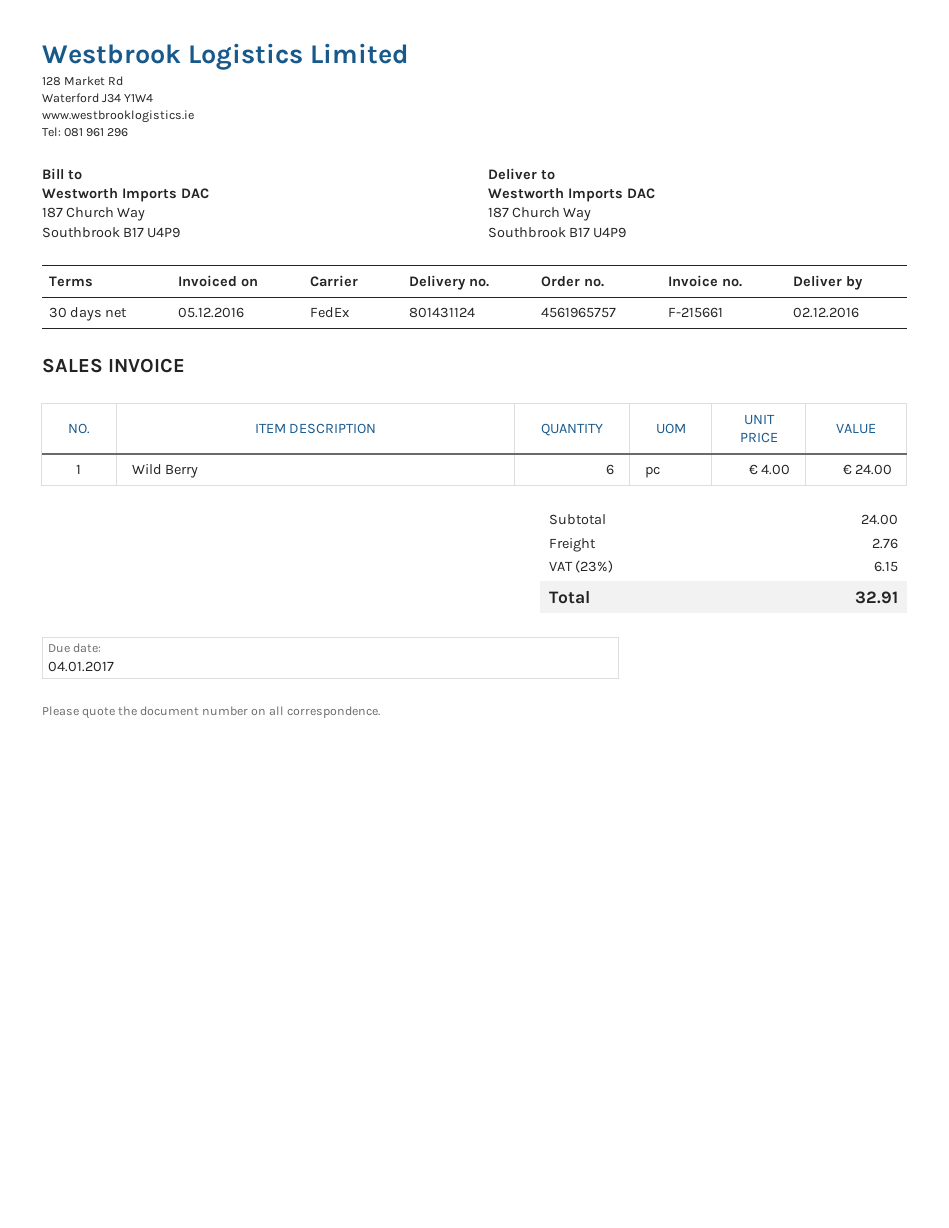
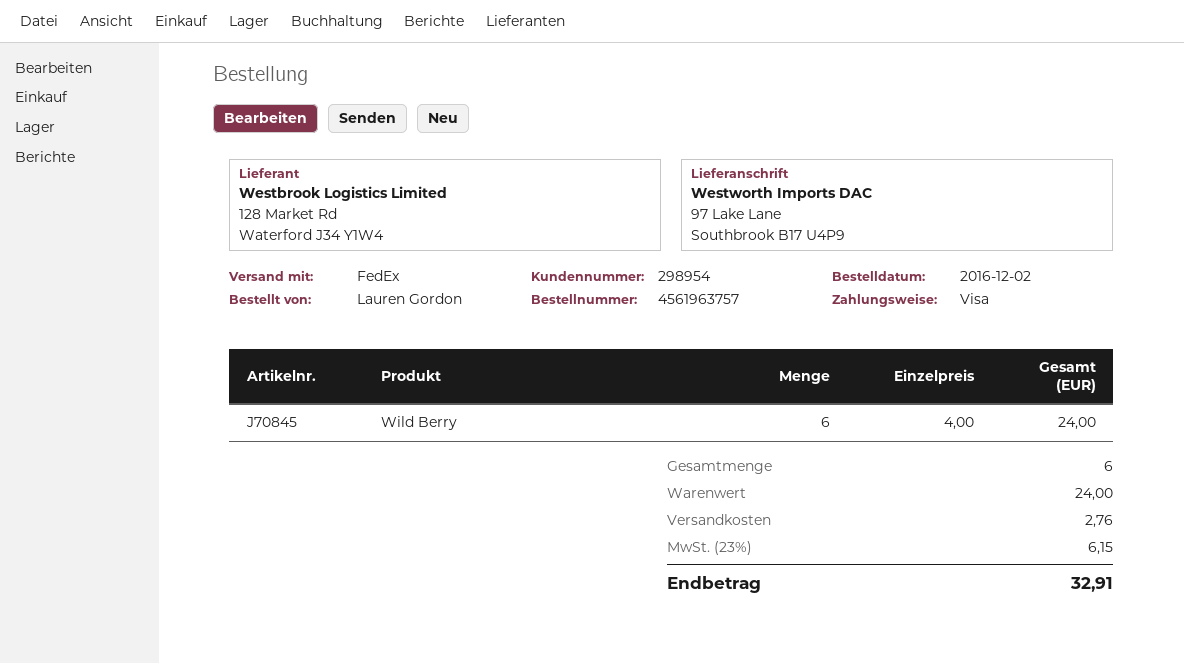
order number: 4561965757 -> 4561963757
ship to: 187 Church Way, Southbrook B17 U4P9 -> 97 Lake Lane, Southbrook B17 U4P9

